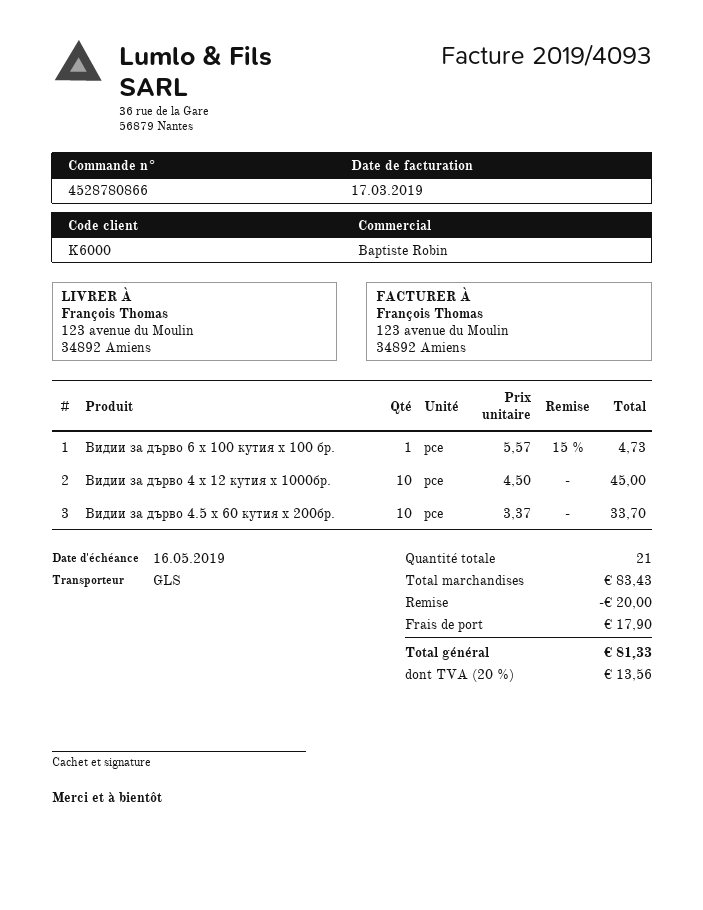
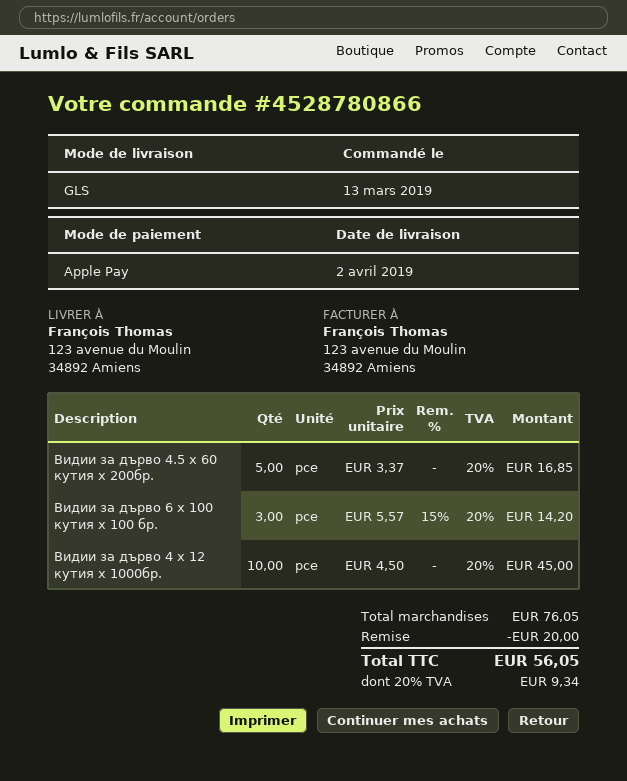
Видии за дърво 6 х 100 кутия х 100 бр.: 1 x 5.57 - 15% = 4.73 -> 3 x 5.57 - 15% = 14.20
Видии за дърво 4.5 х 60 кутия х 200бр.: 10 x 3.37 = 33.70 -> 5 x 3.37 = 16.85
subtotal: 83.43 -> 76.05
shipping: 17.90 -> none
tax: 20% = 13.56 -> 20% = 9.34
total: 81.33 -> 56.05

